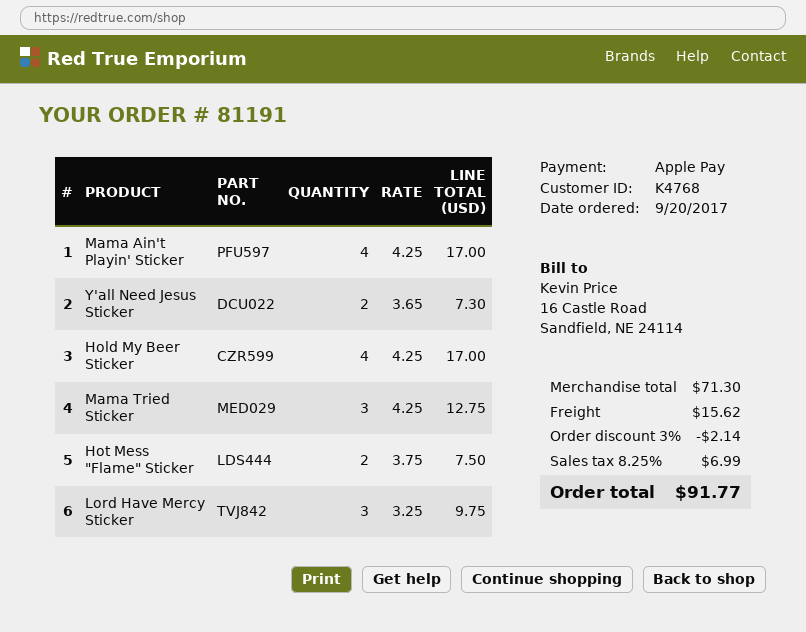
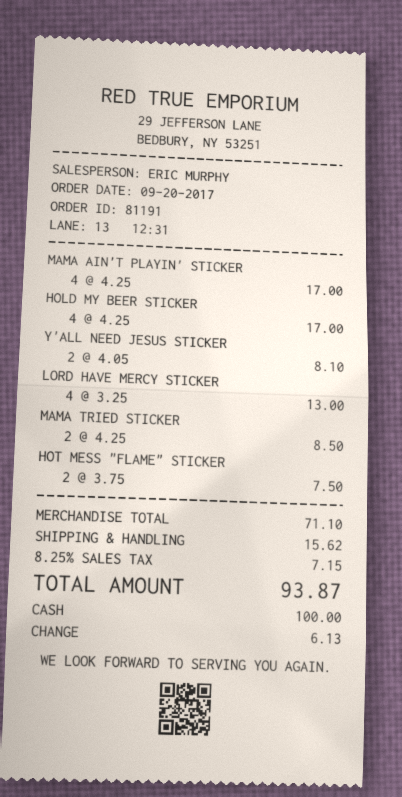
payment method: Apple Pay -> cash
Y'all Need Jesus Sticker: 2 x 3.65 = 7.30 -> 2 x 4.05 = 8.10
Mama Tried Sticker: 3 x 4.25 = 12.75 -> 2 x 4.25 = 8.50
Lord Have Mercy Sticker: 3 x 3.25 = 9.75 -> 4 x 3.25 = 13.00
subtotal: 71.30 -> 71.10
discount: 3% = 2.14 -> none
tax: 8.25% = 6.99 -> 8.25% = 7.15
total: 91.77 -> 93.87

